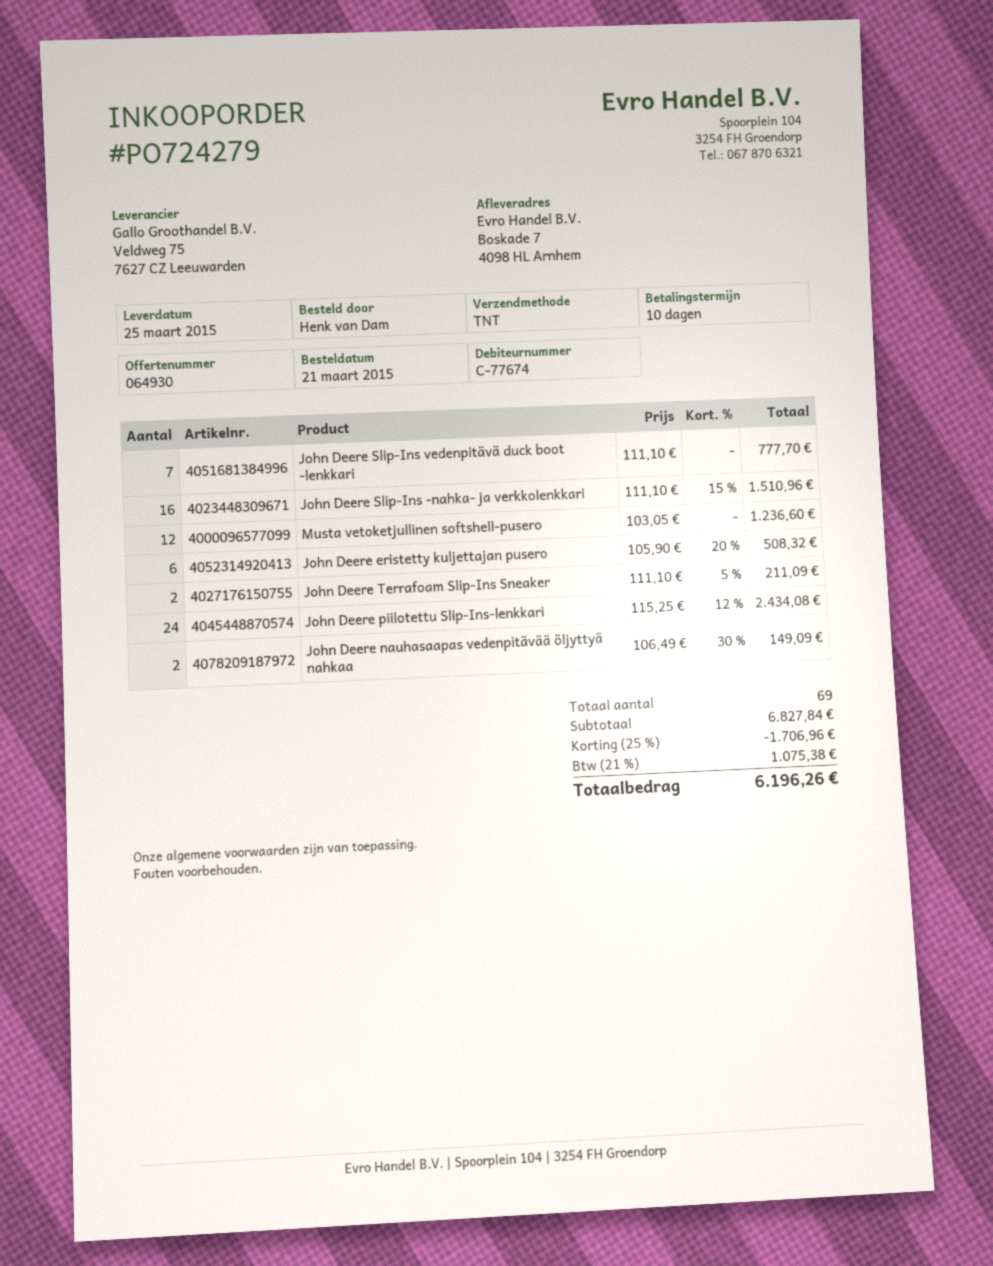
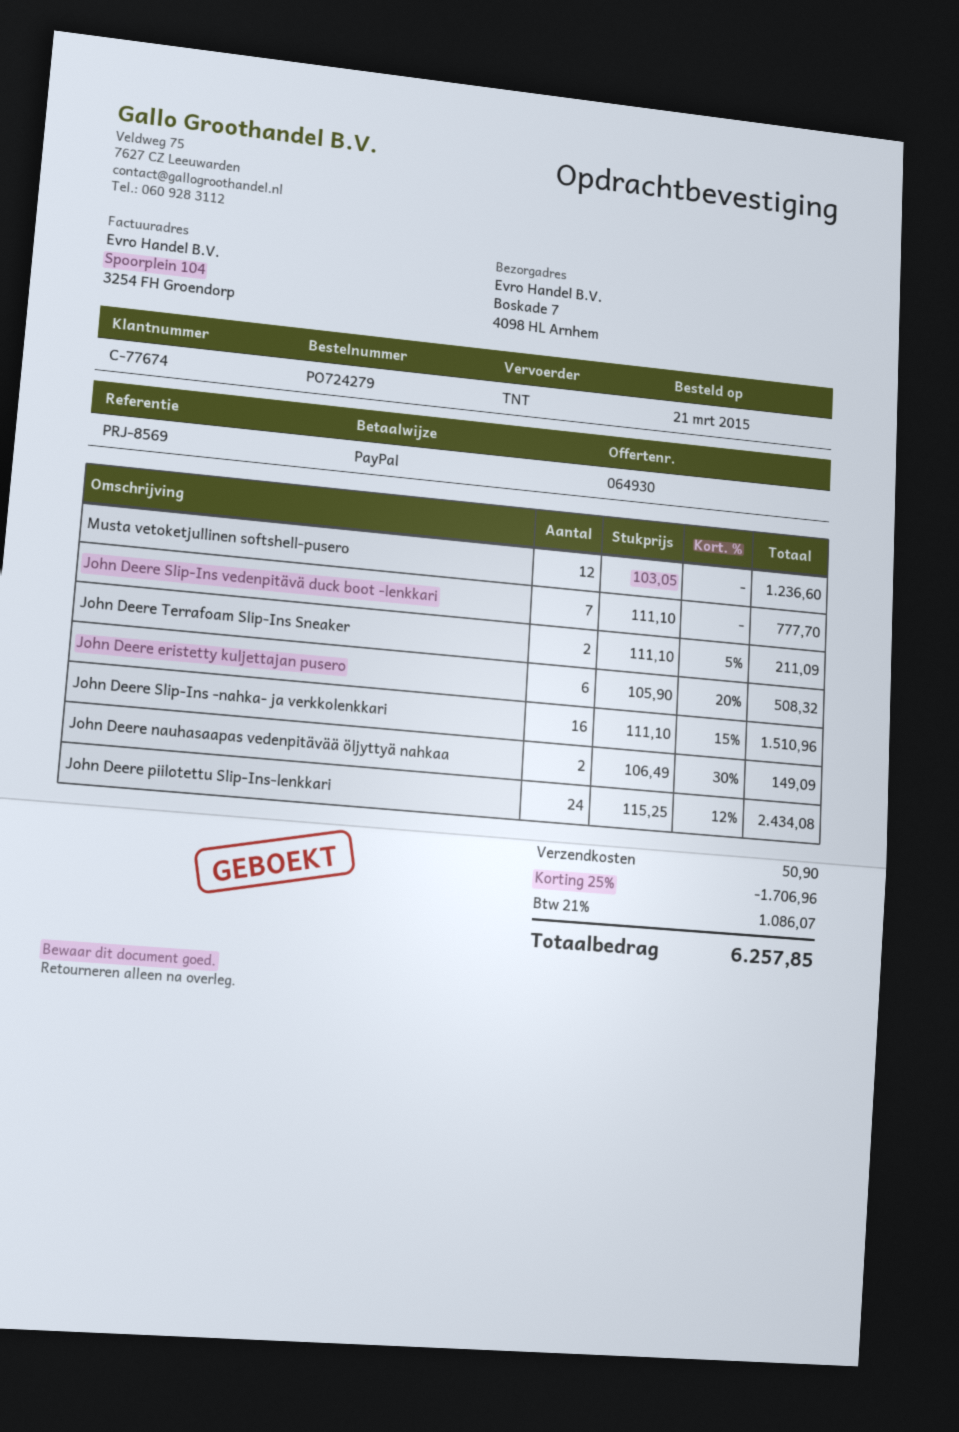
shipping: none -> 50.90
tax: 21% = 1075.38 -> 21% = 1086.07
total: 6196.26 -> 6257.85

